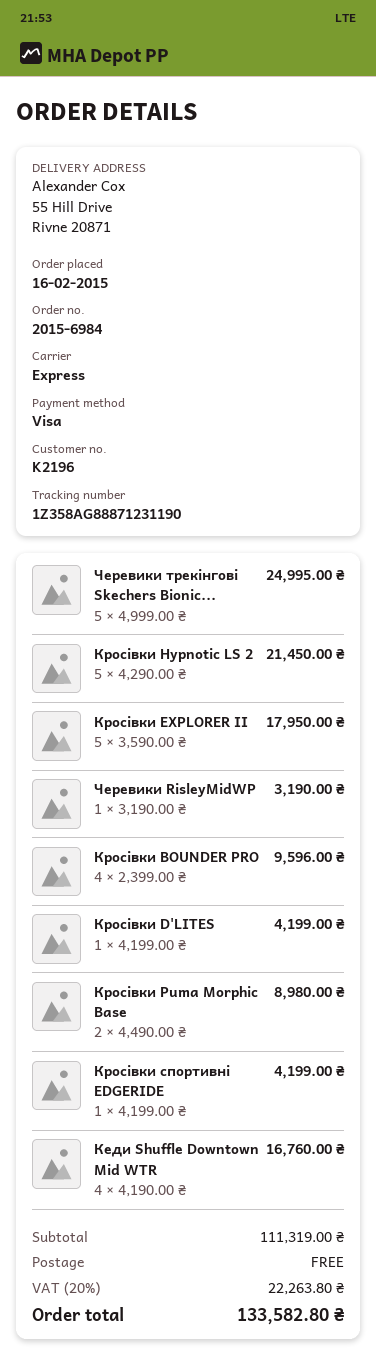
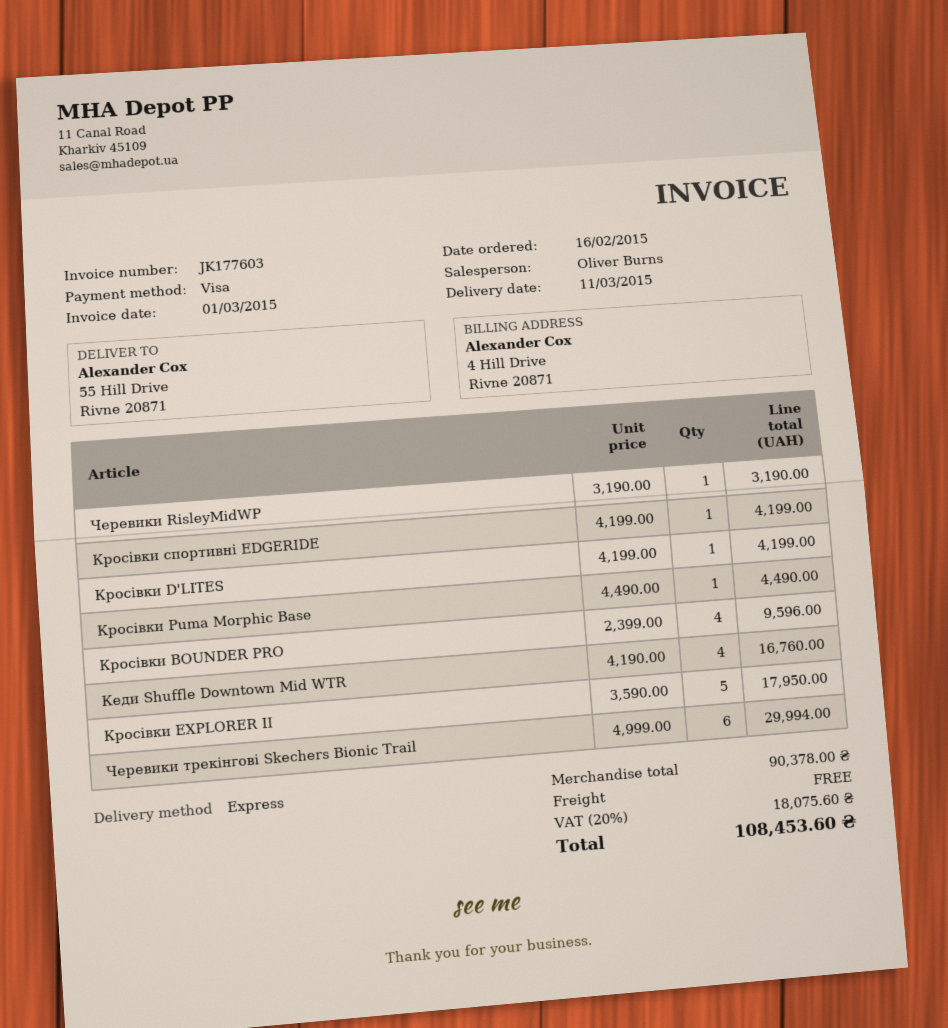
Черевики трекінгові Skechers Bionic...: 5 x 4999.00 = 24995.00 -> 6 x 4999.00 = 29994.00
Кросівки Hypnotic LS 2: 5 x 4290.00 = 21450.00 -> none
Кросівки Puma Morphic Base: 2 x 4490.00 = 8980.00 -> 1 x 4490.00 = 4490.00
subtotal: 111319.00 -> 90378.00
tax: 20% = 22263.80 -> 20% = 18075.60
total: 133582.80 -> 108453.60

